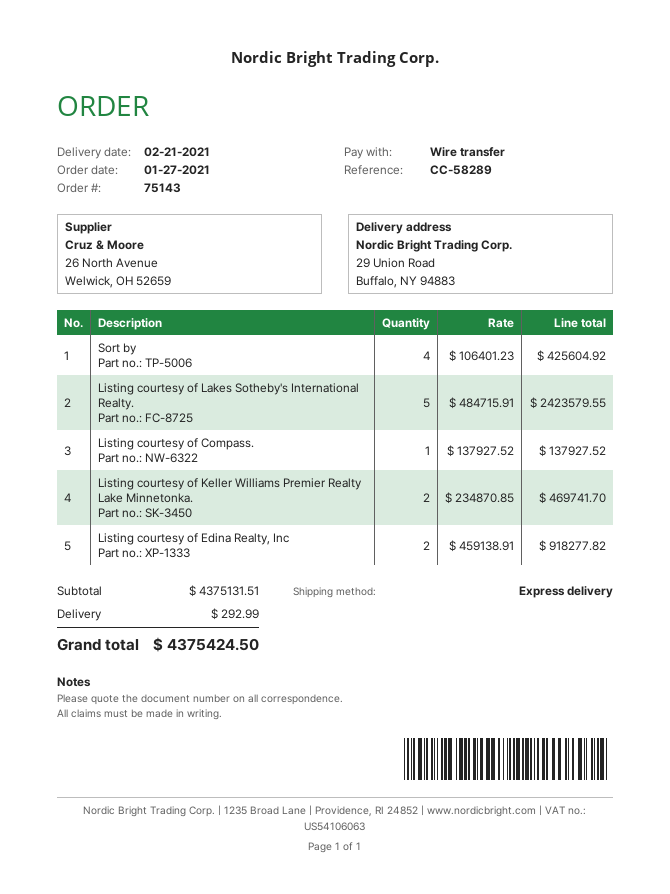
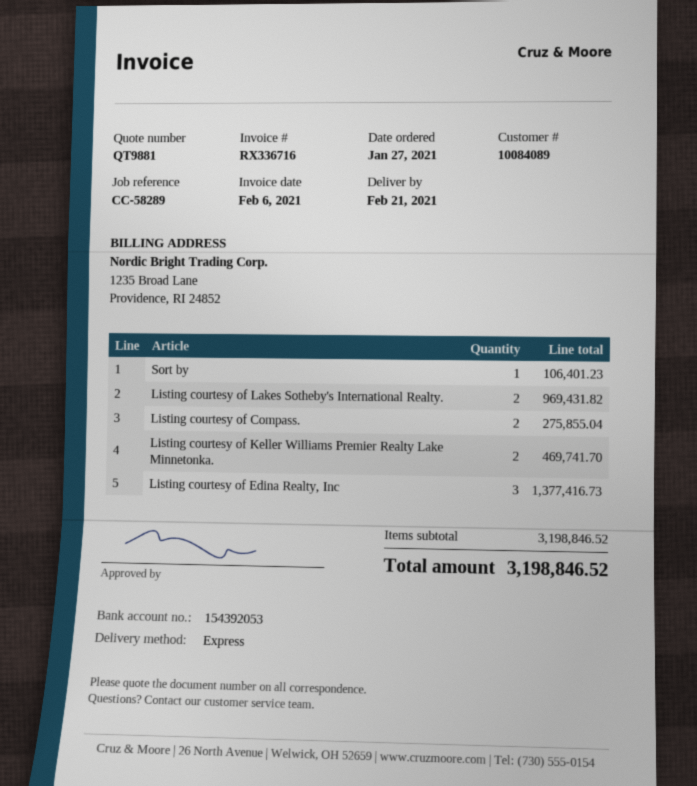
Sort by: 4 for 425604.92 -> 1 for 106401.23
Listing courtesy of Lakes Sotheby's International Realty.: 5 for 2423579.55 -> 2 for 969431.82
Listing courtesy of Compass.: 1 for 137927.52 -> 2 for 275855.04
Listing courtesy of Edina Realty, Inc: 2 for 918277.82 -> 3 for 1377416.73
subtotal: 4375131.51 -> 3198846.52
shipping: 292.99 -> none
total: 4375424.50 -> 3198846.52

